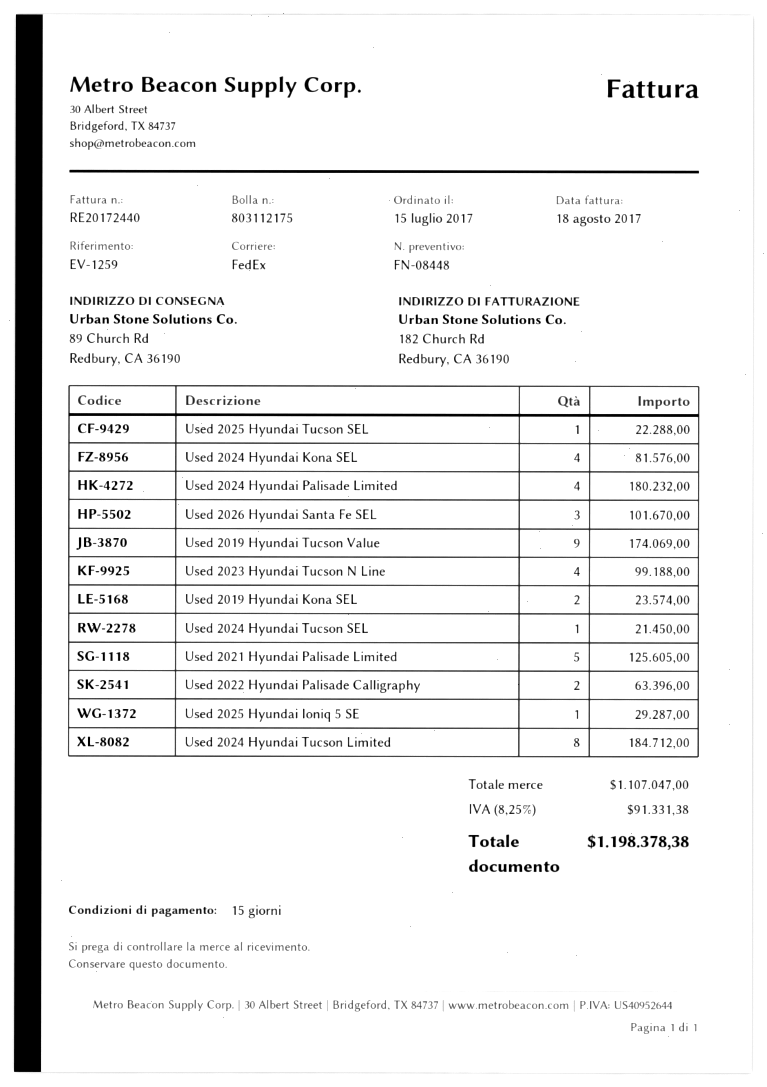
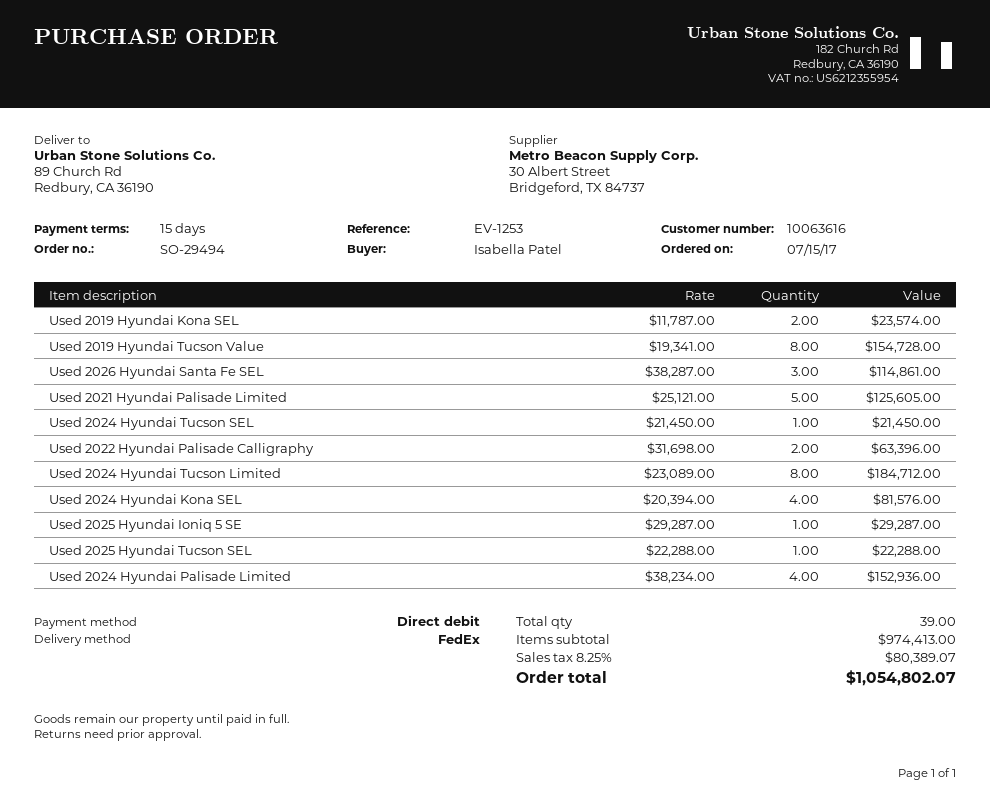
reference: EV-1259 -> EV-1253
Used 2024 Hyundai Palisade Limited: 4 for 180232.00 -> 4 for 152936.00
Used 2026 Hyundai Santa Fe SEL: 3 for 101670.00 -> 3 for 114861.00
Used 2019 Hyundai Tucson Value: 9 for 174069.00 -> 8 for 154728.00
Used 2023 Hyundai Tucson N Line: 4 for 99188.00 -> none
subtotal: 1107047.00 -> 974413.00
tax: 8.25% = 91331.38 -> 8.25% = 80389.07
total: 1198378.38 -> 1054802.07

